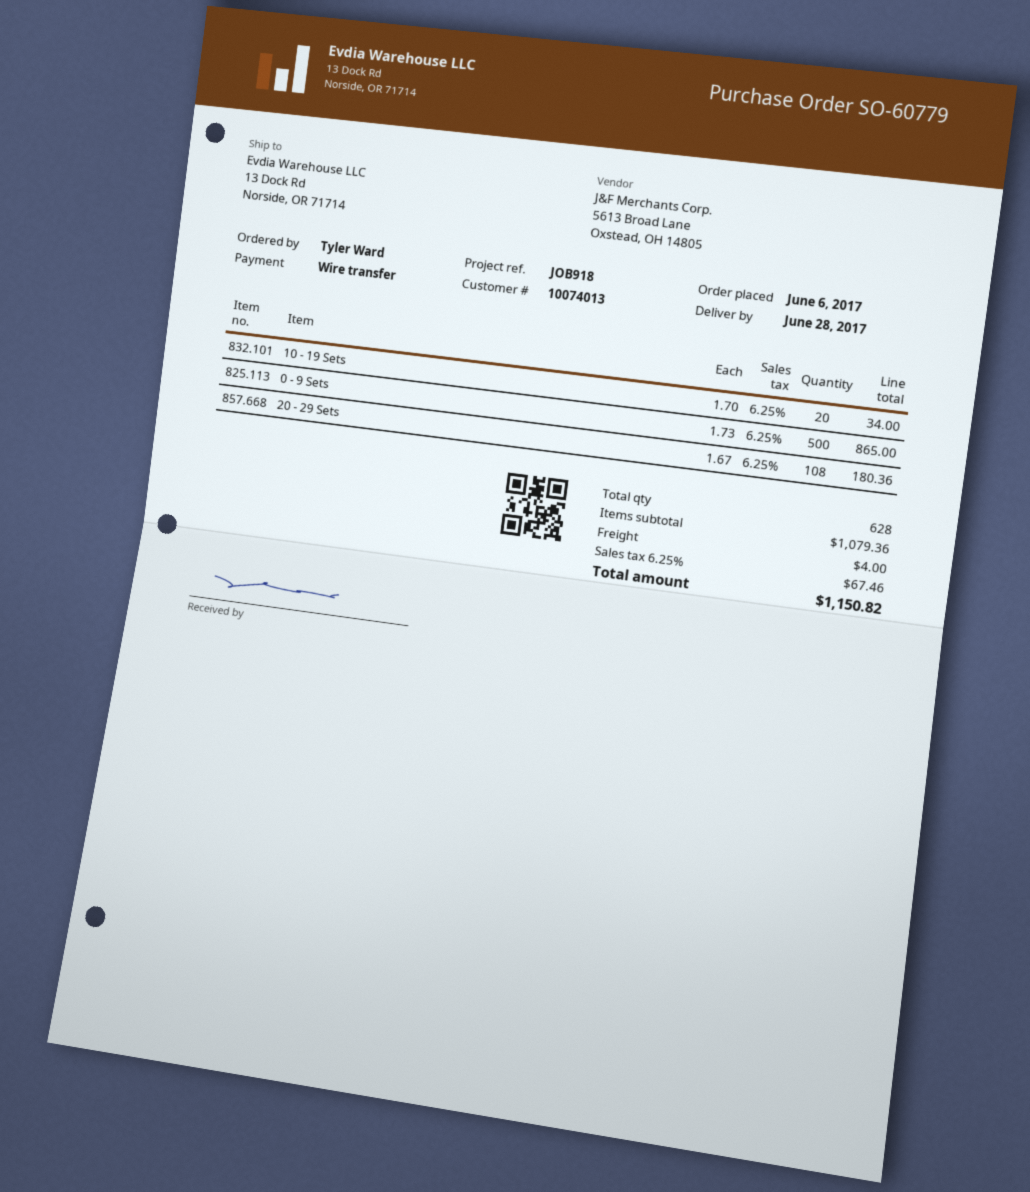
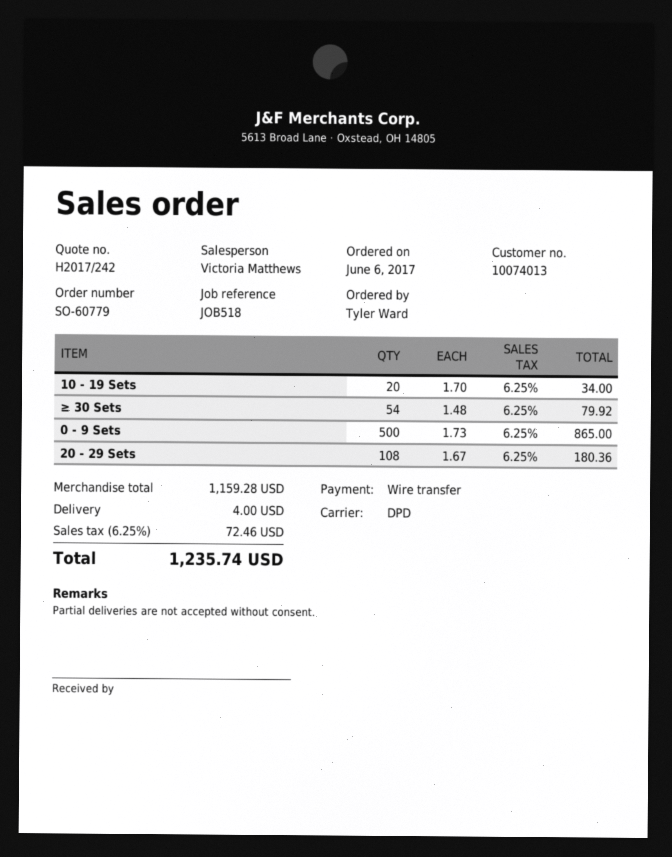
reference: JOB918 -> JOB518
≥ 30 Sets: none -> 54 x 1.48 = 79.92
subtotal: 1079.36 -> 1159.28
tax: 6.25% = 67.46 -> 6.25% = 72.46
total: 1150.82 -> 1235.74

